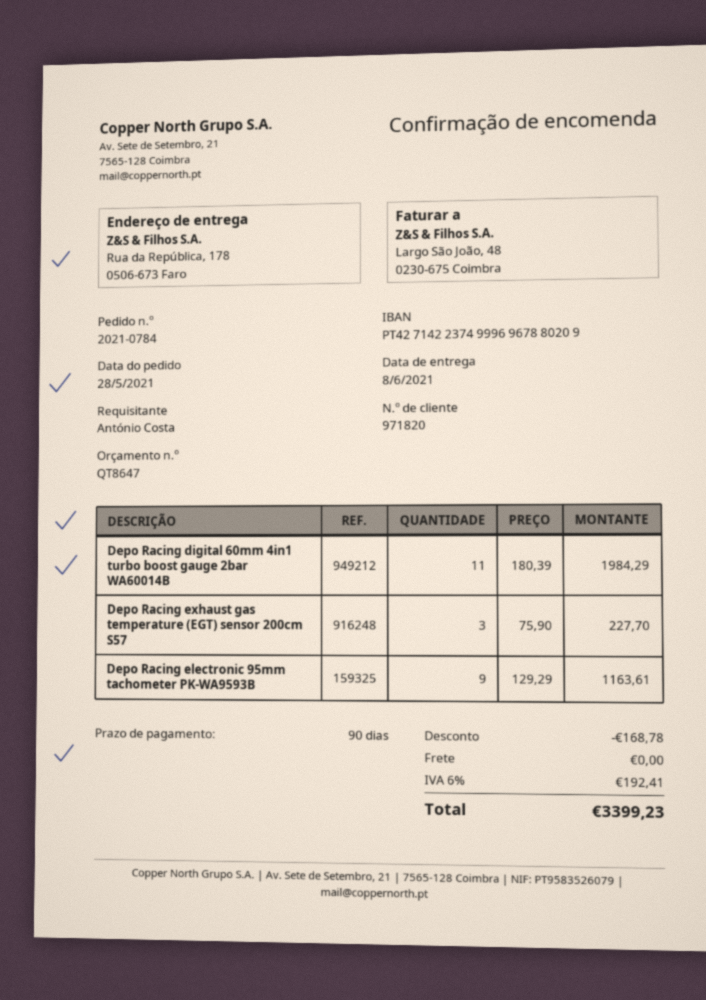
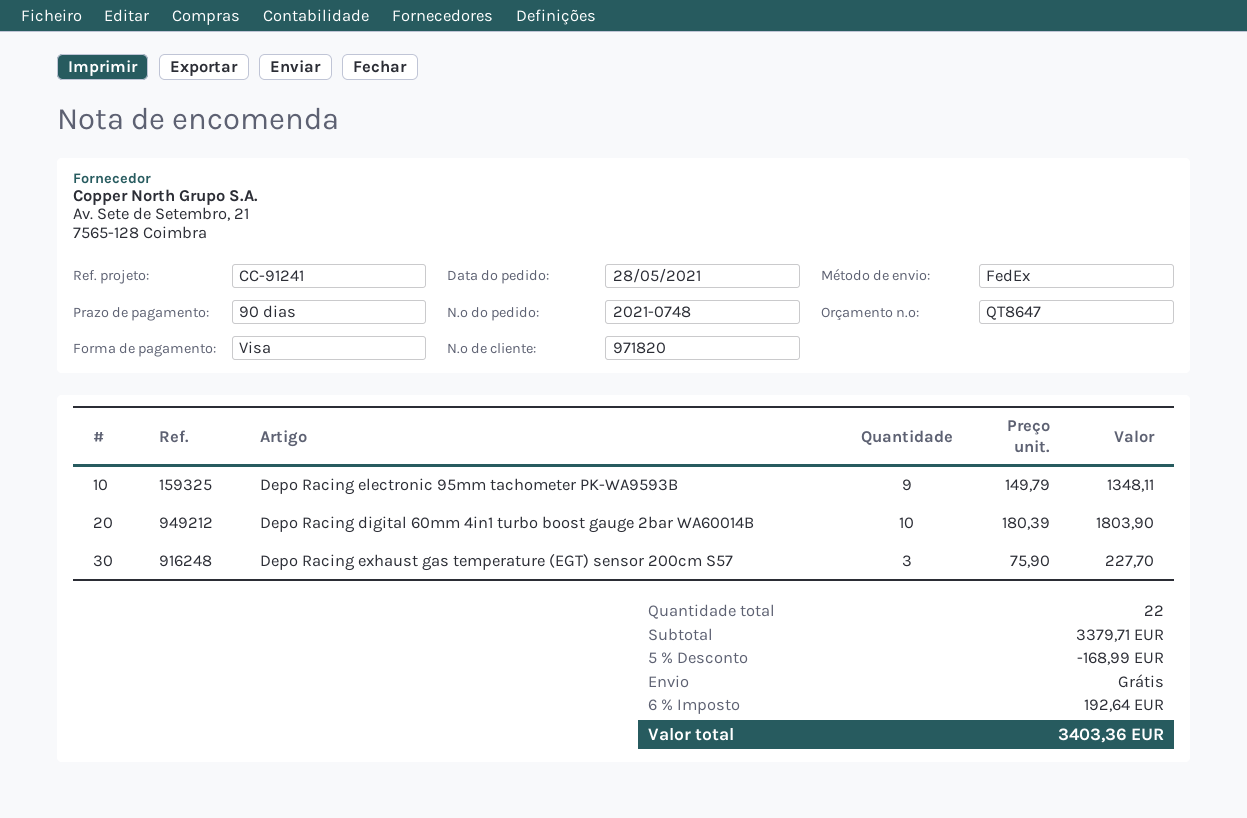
order number: 2021-0784 -> 2021-0748
Depo Racing digital 60mm 4in1 turbo boost gauge 2bar WA60014B: 11 x 180.39 = 1984.29 -> 10 x 180.39 = 1803.90
Depo Racing electronic 95mm tachometer PK-WA9593B: 9 x 129.29 = 1163.61 -> 9 x 149.79 = 1348.11
discount: 168.78 -> 168.99
tax: 6% = 192.41 -> 6% = 192.64
total: 3399.23 -> 3403.36

